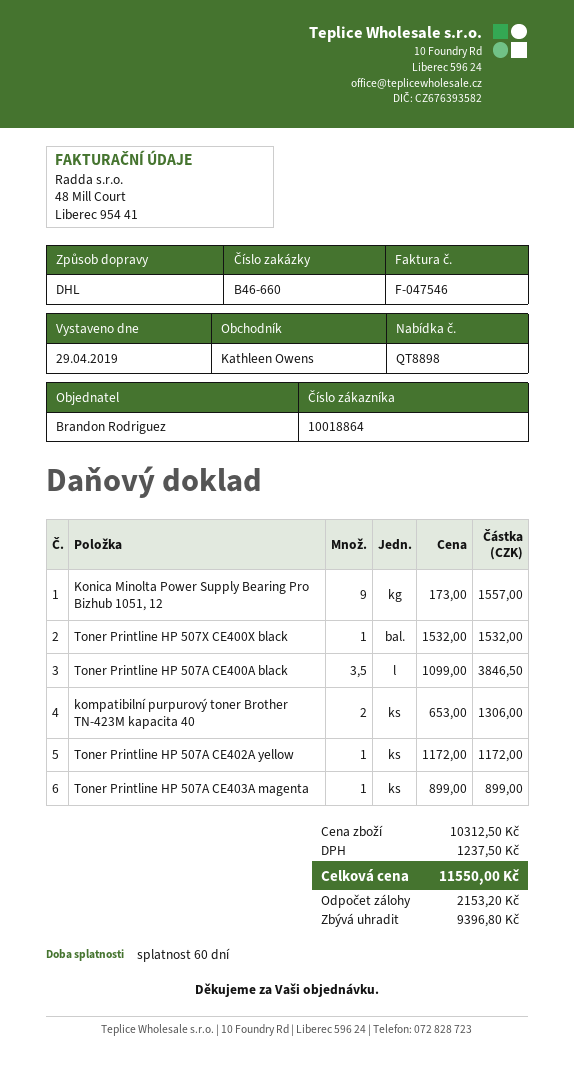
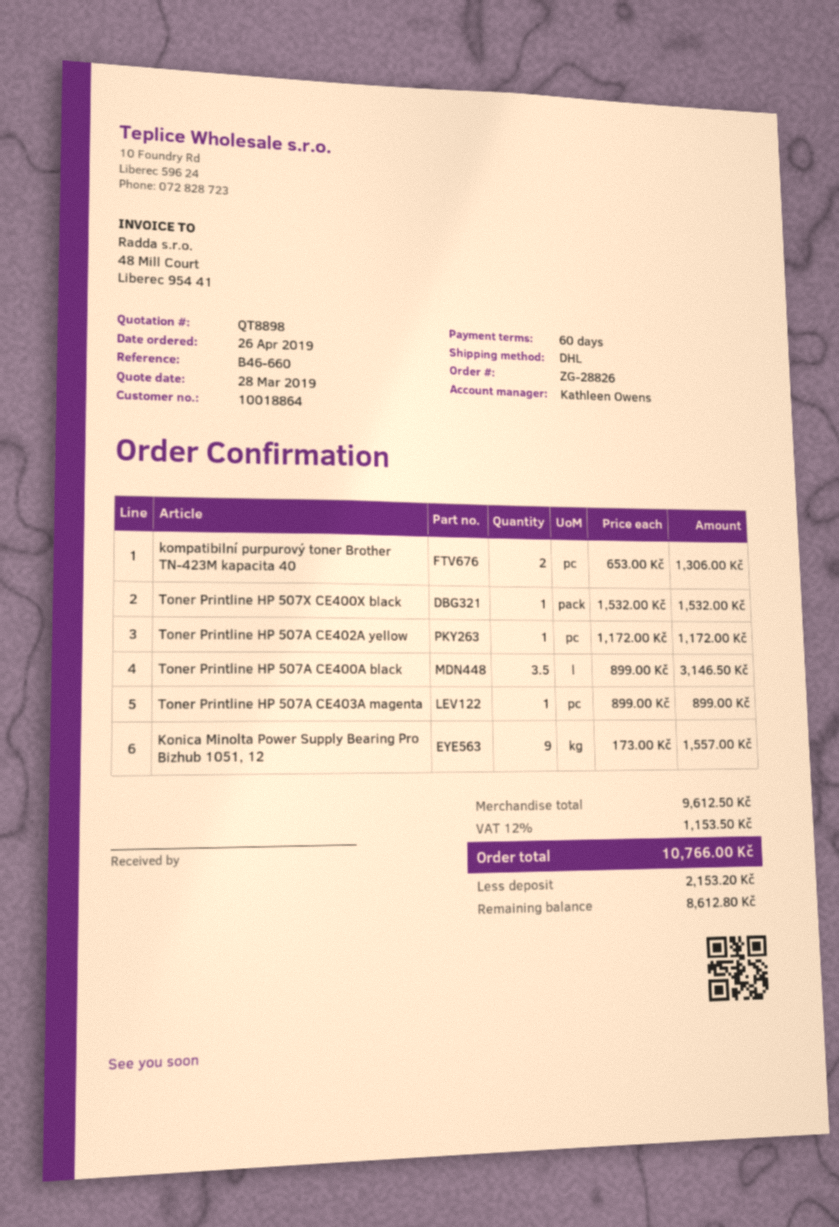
Toner Printline HP 507A CE400A black: 3.5 x 1099.00 = 3846.50 -> 3.5 x 899.00 = 3146.50
subtotal: 10312.50 -> 9612.50
tax: 1237.50 -> 1153.50
total: 11550.00 -> 10766.00
balance: 9396.80 -> 8612.80

